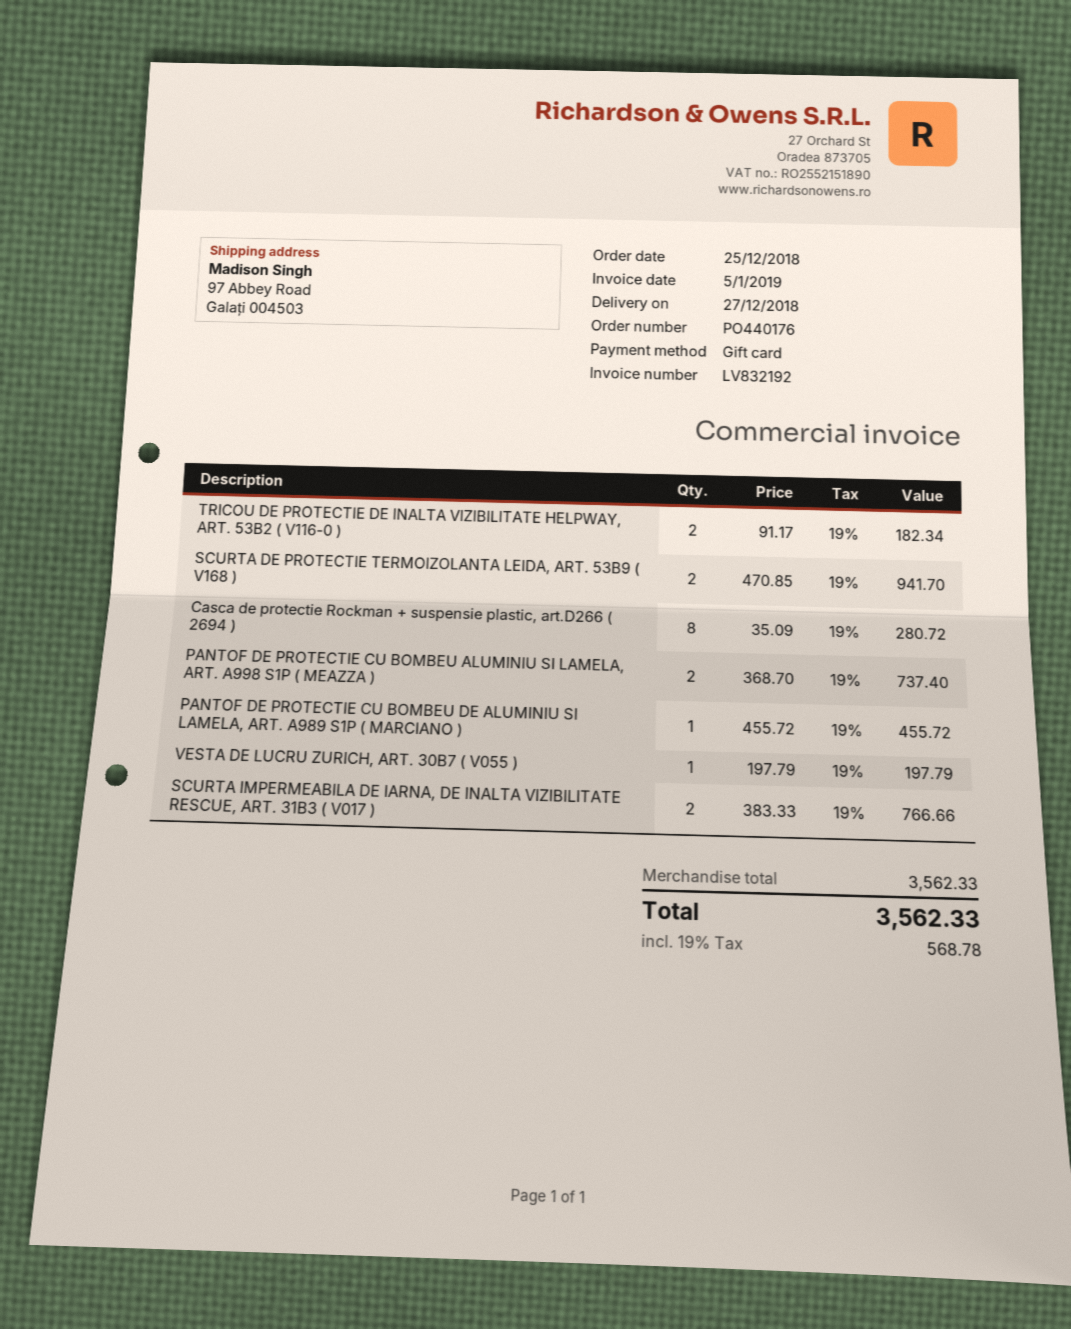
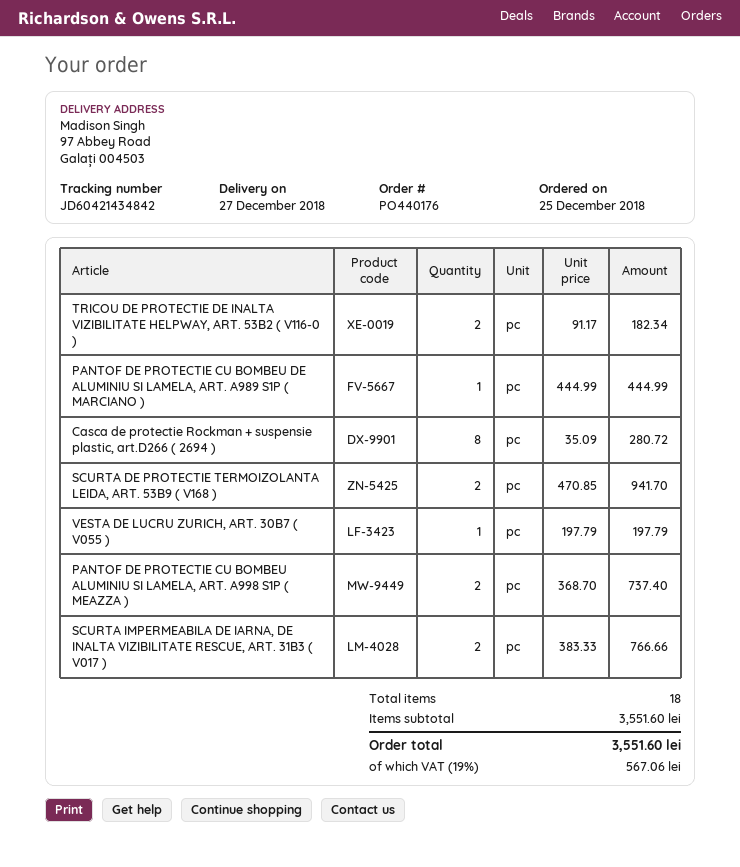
PANTOF DE PROTECTIE CU BOMBEU DE ALUMINIU SI LAMELA, ART. A989 S1P ( MARCIANO ): 1 x 455.72 = 455.72 -> 1 x 444.99 = 444.99
subtotal: 3562.33 -> 3551.60
tax: 19% = 568.78 -> 19% = 567.06
total: 3562.33 -> 3551.60

